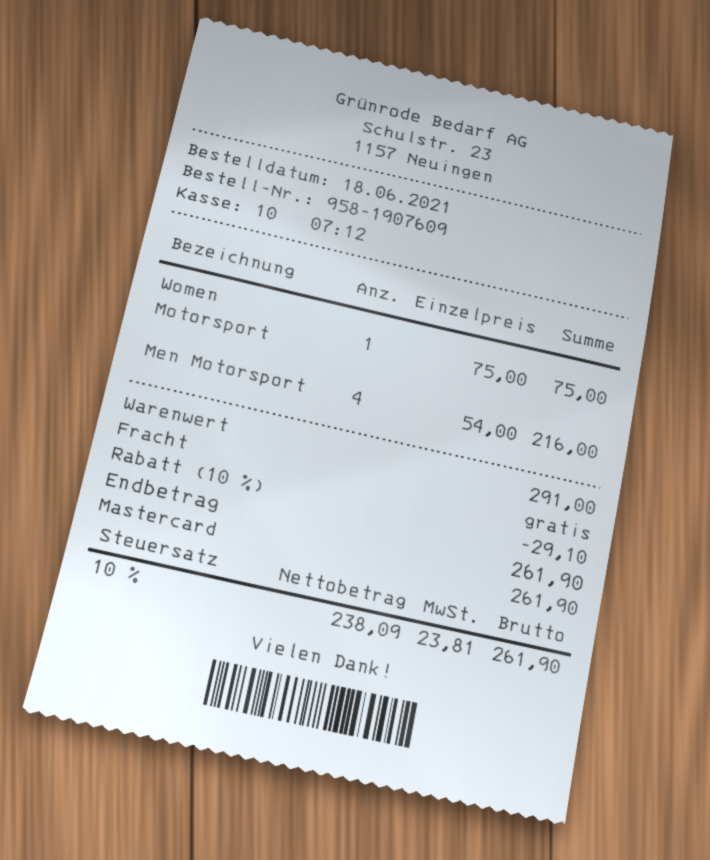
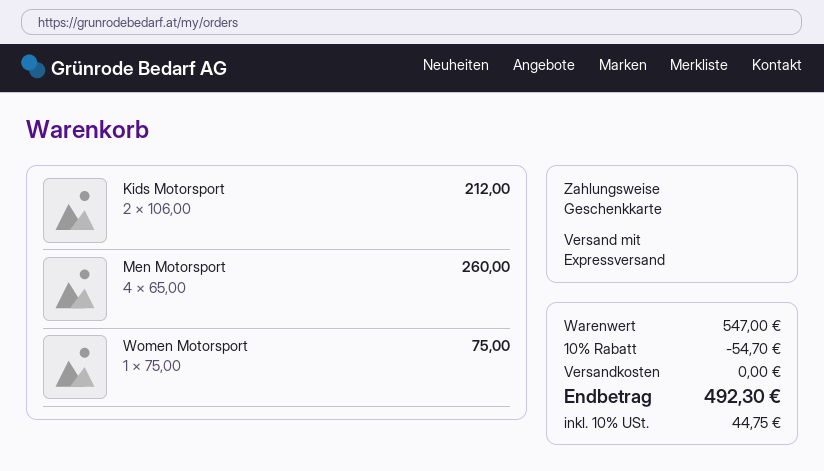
payment method: Mastercard -> gift card
Men Motorsport: 4 x 54.00 = 216.00 -> 4 x 65.00 = 260.00
Kids Motorsport: none -> 2 x 106.00 = 212.00
subtotal: 291.00 -> 547.00
discount: 10% = 29.10 -> 10% = 54.70
tax: 10% = 23.81 -> 10% = 44.75
total: 261.90 -> 492.30

